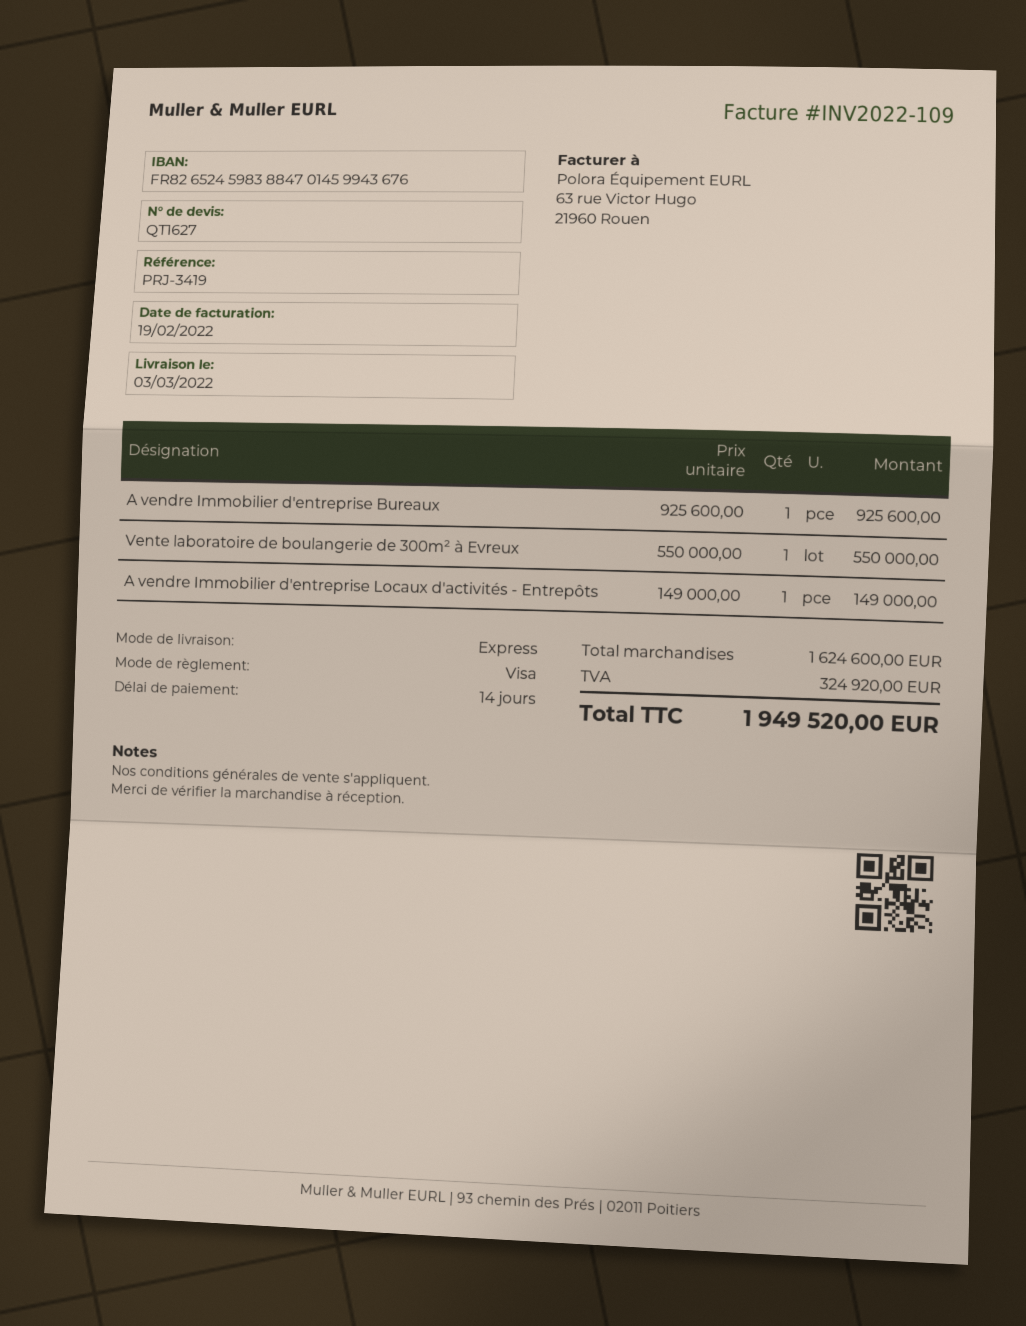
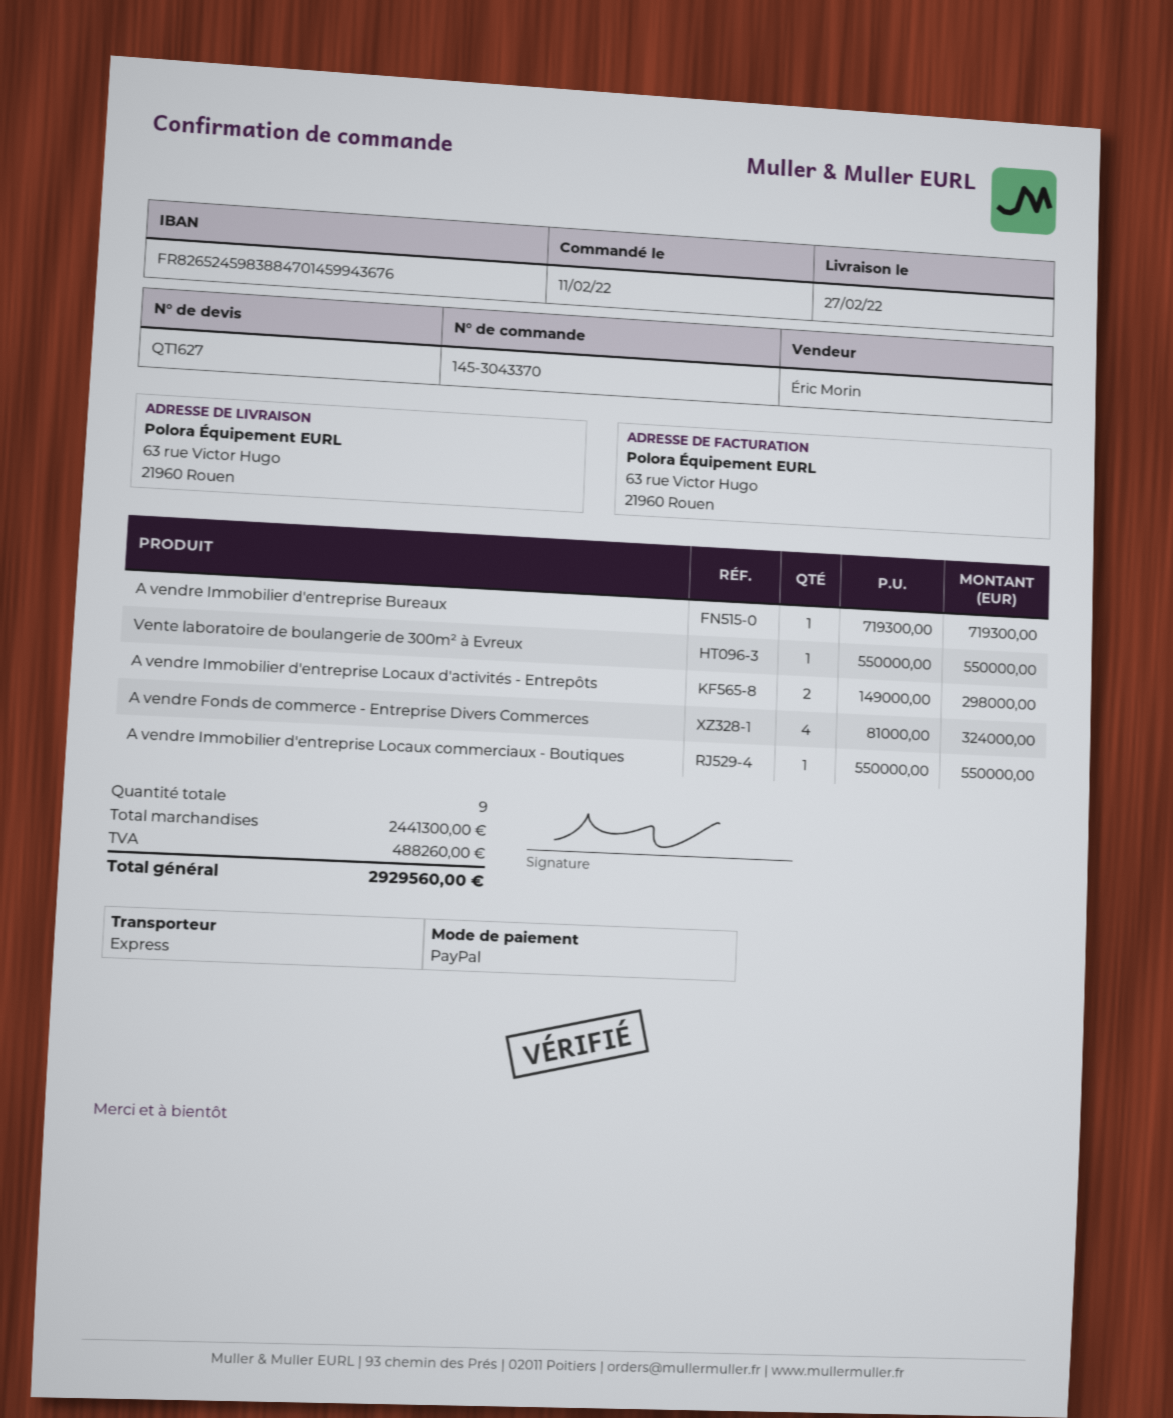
delivery date: 2022-03-03 -> 2022-02-27
payment method: Visa -> PayPal
A vendre Immobilier d'entreprise Bureaux: 1 x 925600.00 = 925600.00 -> 1 x 719300.00 = 719300.00
A vendre Immobilier d'entreprise Locaux d'activités - Entrepôts: 1 x 149000.00 = 149000.00 -> 2 x 149000.00 = 298000.00
A vendre Fonds de commerce - Entreprise Divers Commerces: none -> 4 x 81000.00 = 324000.00
A vendre Immobilier d'entreprise Locaux commerciaux - Boutiques: none -> 1 x 550000.00 = 550000.00
subtotal: 1624600.00 -> 2441300.00
tax: 324920.00 -> 488260.00
total: 1949520.00 -> 2929560.00

